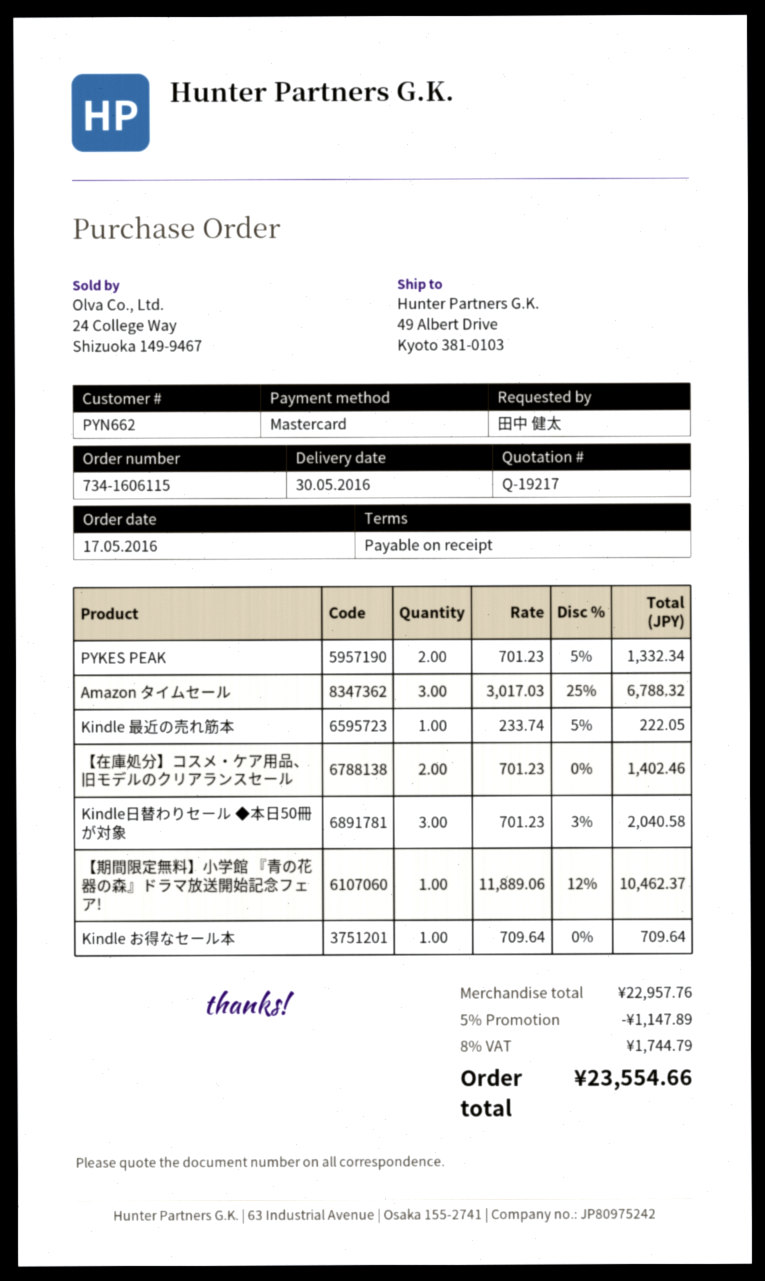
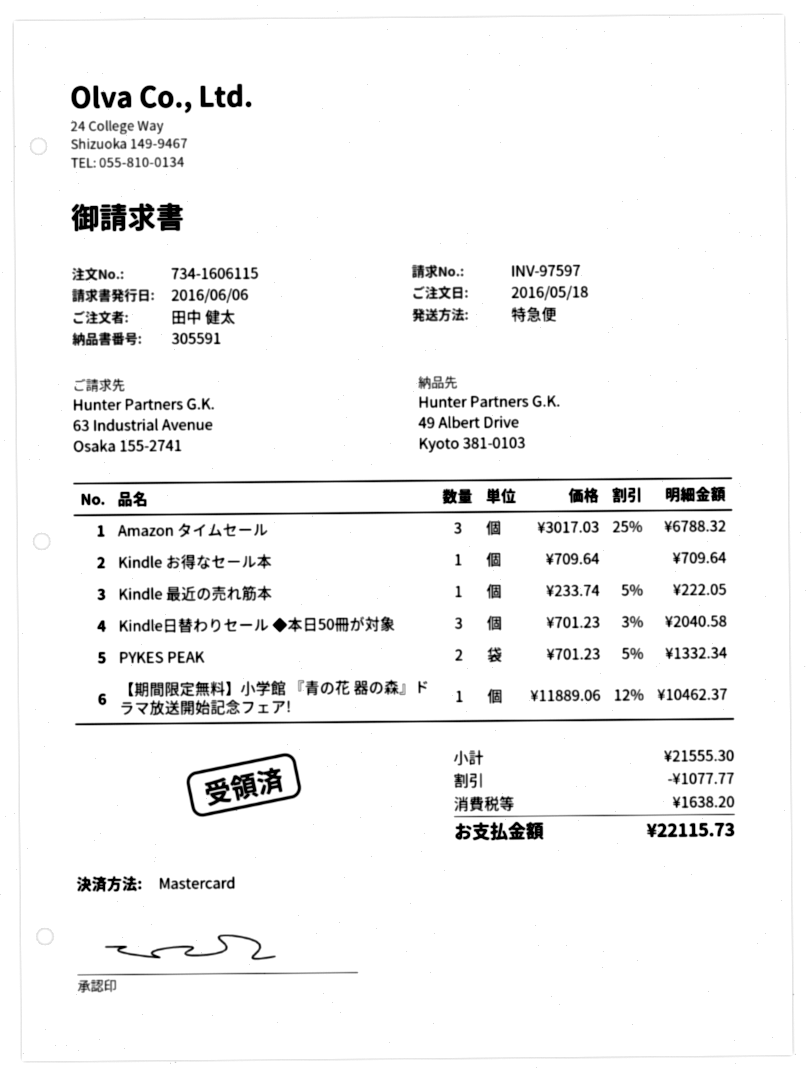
order date: 2016-05-17 -> 2016-05-18
【在庫処分】コスメ・ケア用品、旧モデルのクリアランスセール: 2 x 701.23 = 1402.46 -> none
subtotal: 22957.76 -> 21555.30
discount: 1147.89 -> 1077.77
tax: 1744.79 -> 1638.20
total: 23554.66 -> 22115.73

